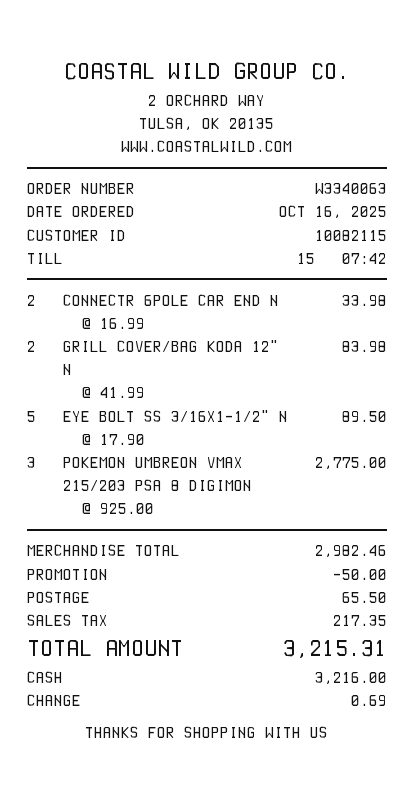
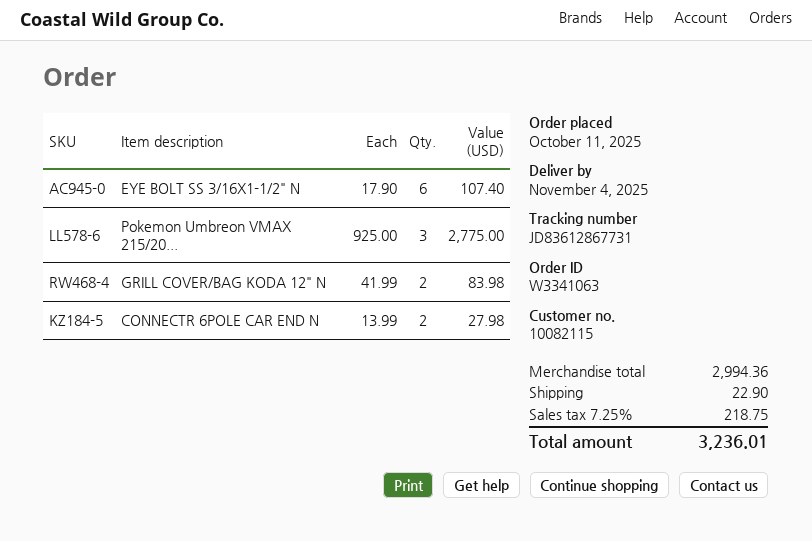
order number: W3340063 -> W3341063
order date: 2025-10-16 -> 2025-10-11
CONNECTR 6POLE CAR END N: 2 x 16.99 = 33.98 -> 2 x 13.99 = 27.98
EYE BOLT SS 3/16X1-1/2" N: 5 x 17.90 = 89.50 -> 6 x 17.90 = 107.40
subtotal: 2982.46 -> 2994.36
discount: 50.00 -> none
shipping: 65.50 -> 22.90
tax: 217.35 -> 218.75
total: 3215.31 -> 3236.01

